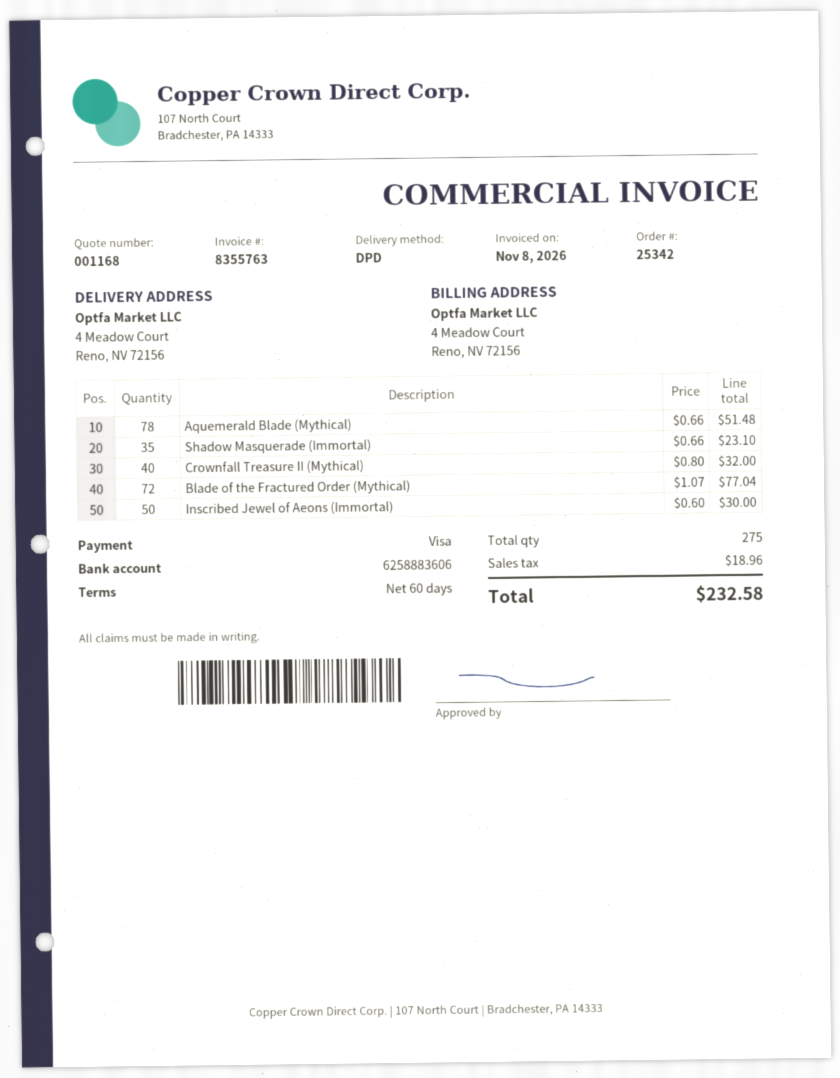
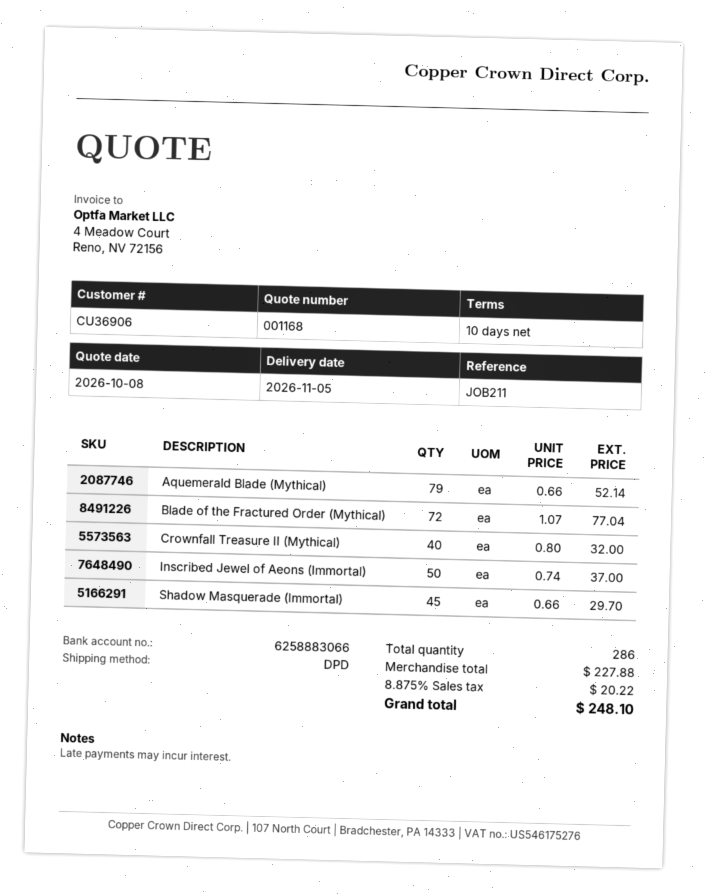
payment terms: 60 days -> 10 days
bank account: 6258883606 -> 6258883066
Aquemerald Blade (Mythical): 78 x 0.66 = 51.48 -> 79 x 0.66 = 52.14
Shadow Masquerade (Immortal): 35 x 0.66 = 23.10 -> 45 x 0.66 = 29.70
Inscribed Jewel of Aeons (Immortal): 50 x 0.60 = 30.00 -> 50 x 0.74 = 37.00
total quantity: 275 -> 286
tax: 18.96 -> 20.22
total: 232.58 -> 248.10

